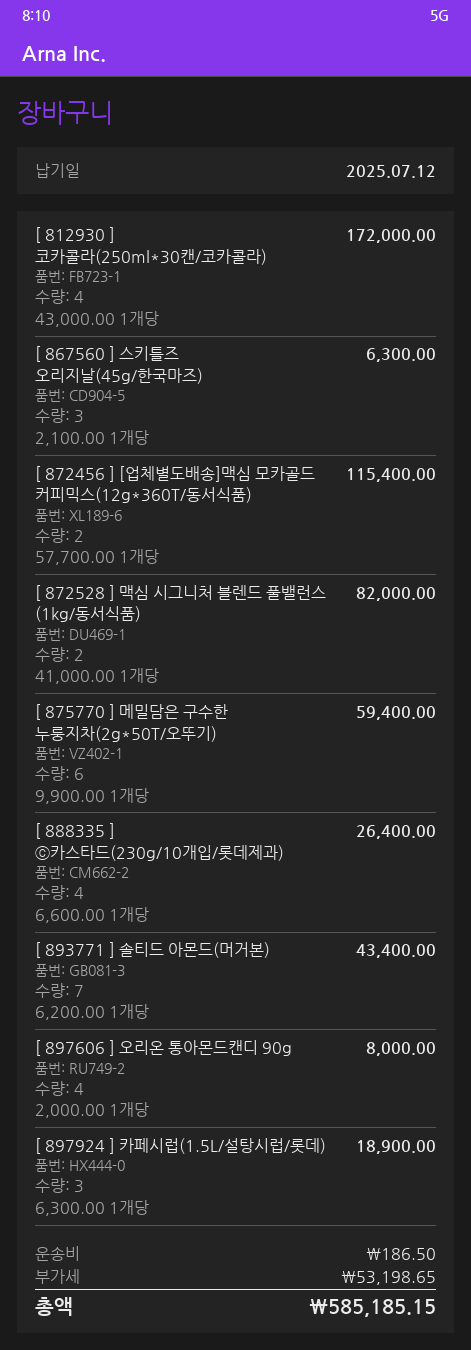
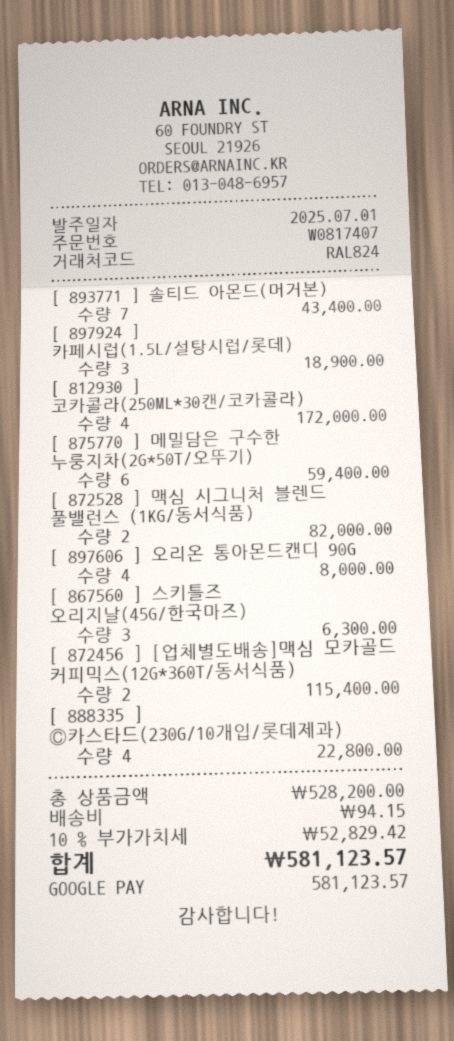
[ 888335 ] ⓒ카스타드(230g/10개입/롯데제과): 4 for 26400.00 -> 4 for 22800.00
shipping: 186.50 -> 94.15
tax: 53198.65 -> 52829.42
total: 585185.15 -> 581123.57

